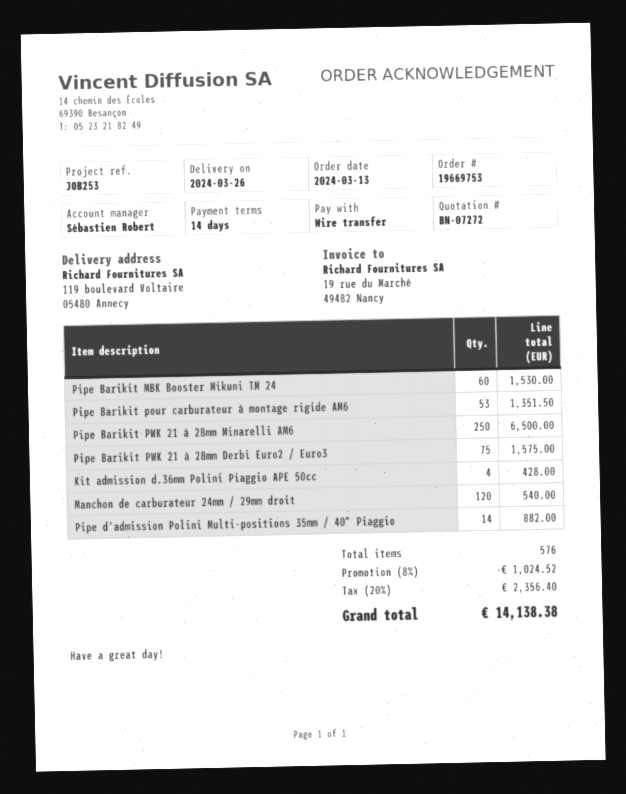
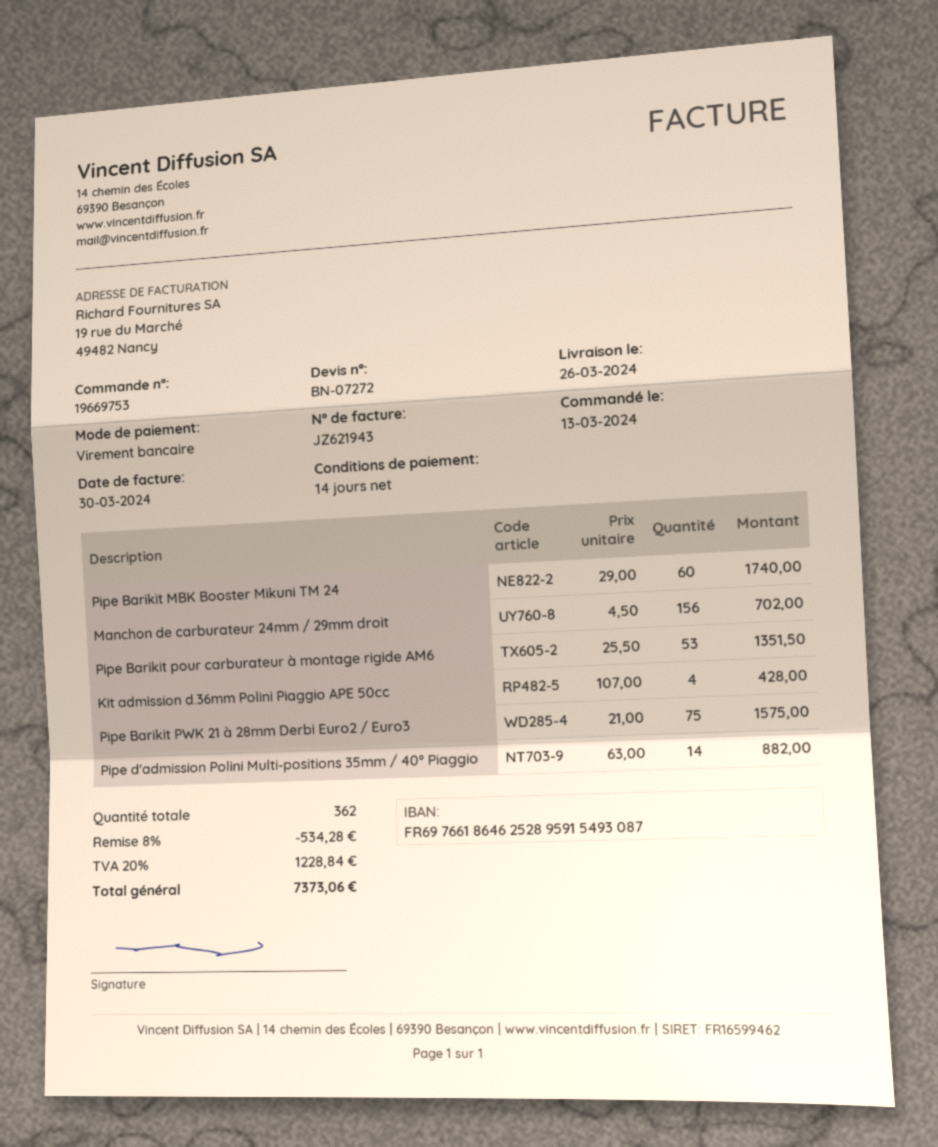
Pipe Barikit MBK Booster Mikuni TM 24: 60 for 1530.00 -> 60 for 1740.00
Pipe Barikit PWK 21 à 28mm Minarelli AM6: 250 for 6500.00 -> none
Manchon de carburateur 24mm / 29mm droit: 120 for 540.00 -> 156 for 702.00
total quantity: 576 -> 362
discount: 8% = 1024.52 -> 8% = 534.28
tax: 20% = 2356.40 -> 20% = 1228.84
total: 14138.38 -> 7373.06

